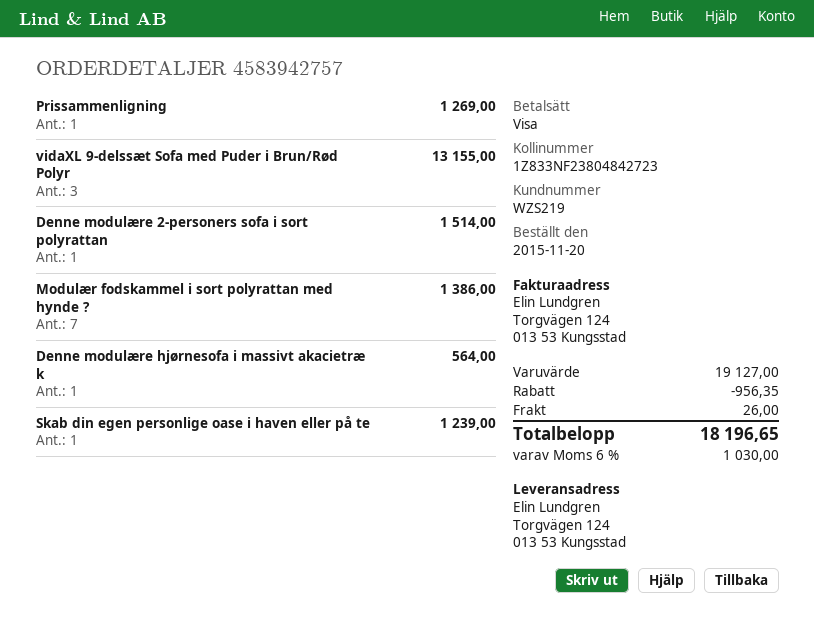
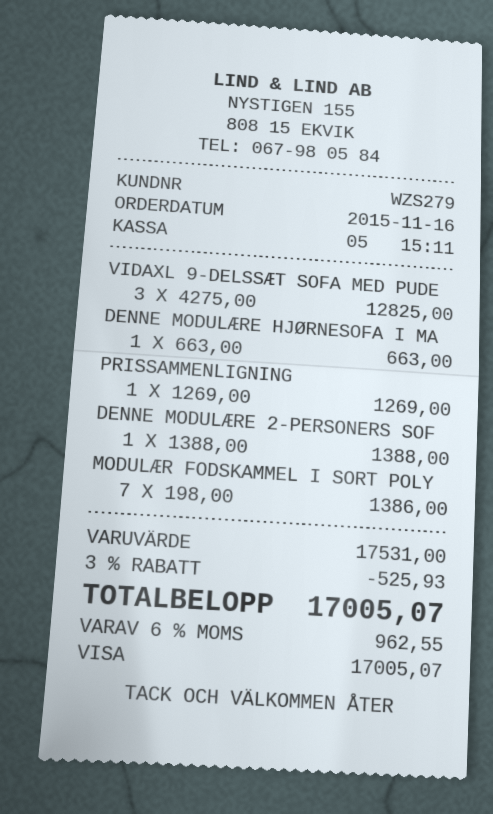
order date: 2015-11-20 -> 2015-11-16
customer number: WZS219 -> WZS279
vidaXL 9-delssæt Sofa med Puder i Brun/Rød Polyr: 3 for 13155.00 -> 3 for 12825.00
Denne modulære 2-personers sofa i sort polyrattan: 1 for 1514.00 -> 1 for 1388.00
Denne modulære hjørnesofa i massivt akacietræ k: 1 for 564.00 -> 1 for 663.00
Skab din egen personlige oase i haven eller på te: 1 for 1239.00 -> none
subtotal: 19127.00 -> 17531.00
discount: 956.35 -> 525.93
shipping: 26.00 -> none
tax: 6% = 1030.00 -> 6% = 962.55
total: 18196.65 -> 17005.07

